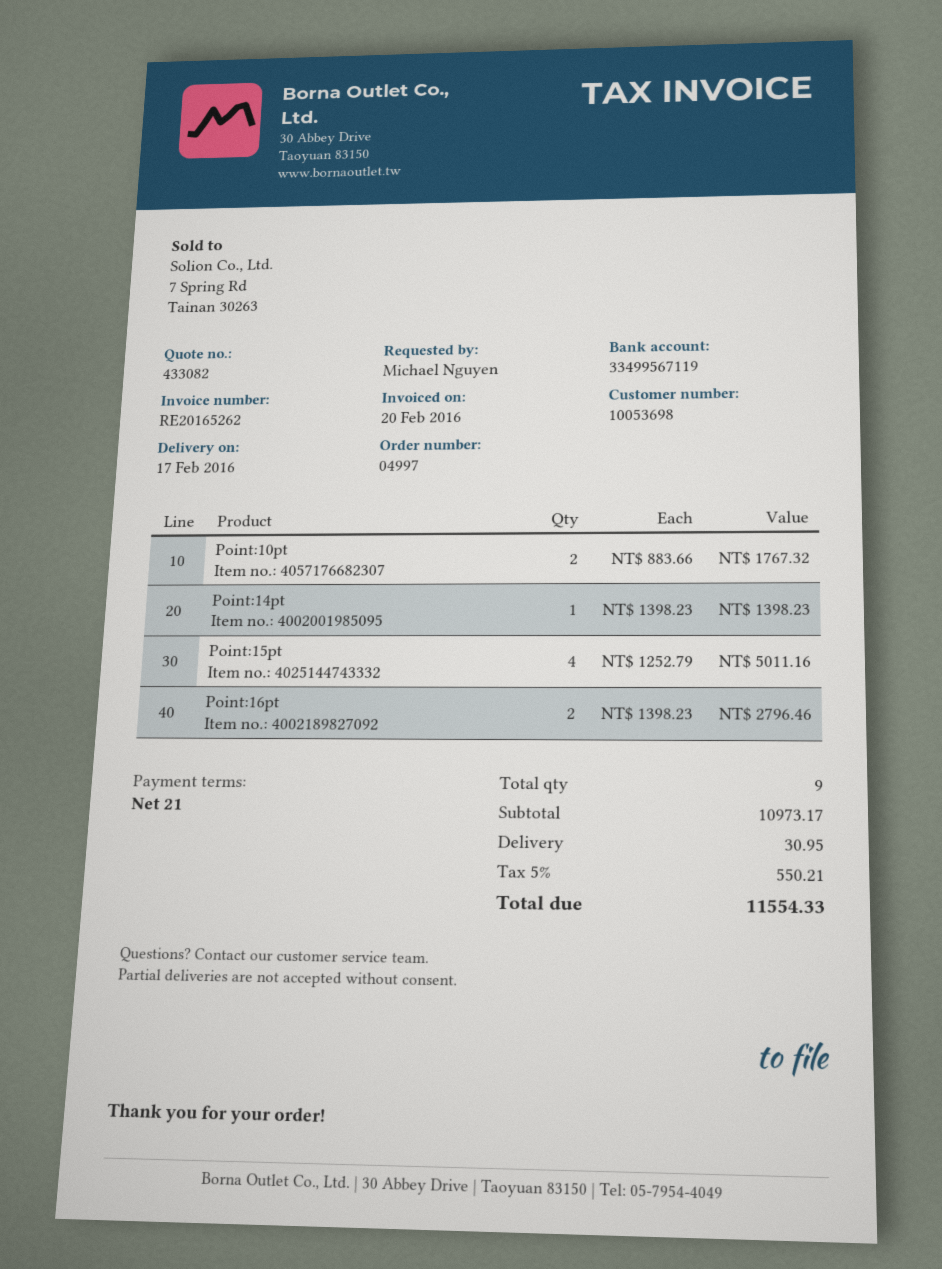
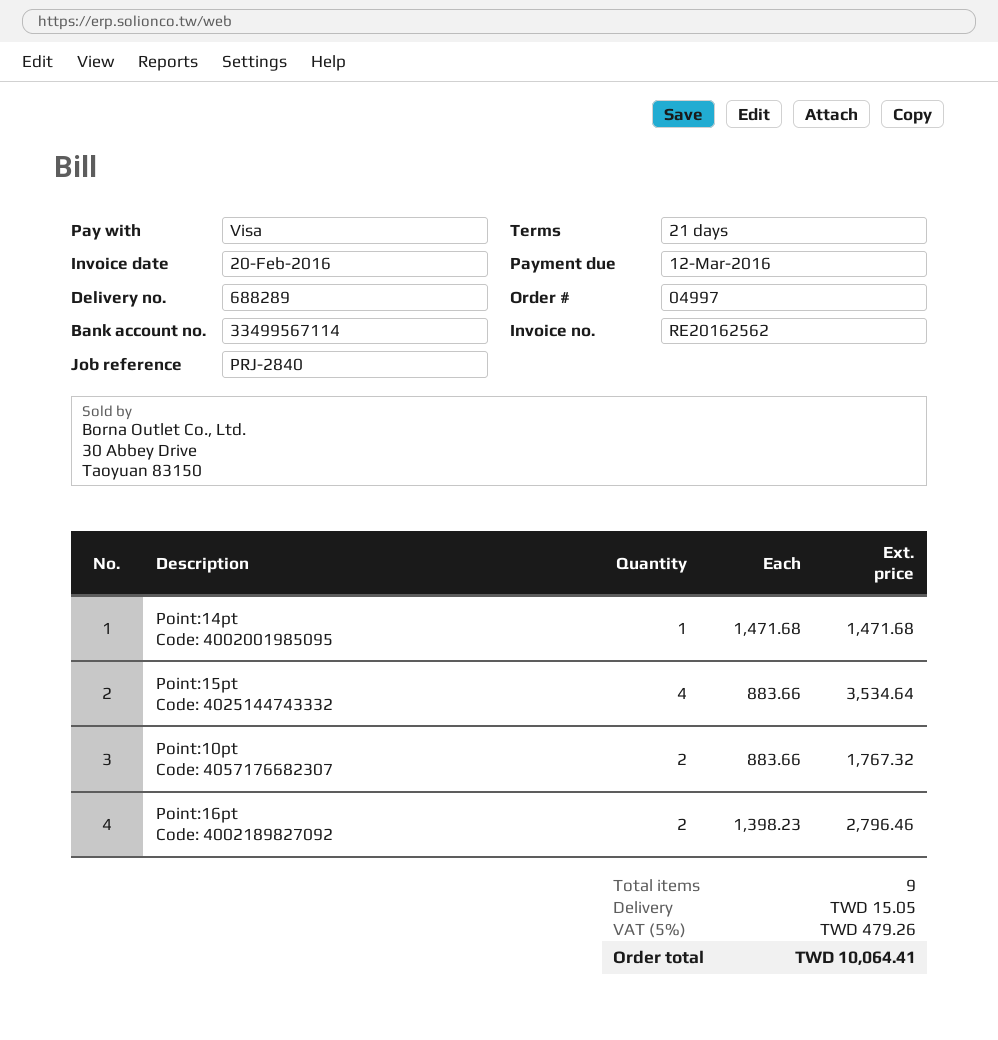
invoice number: RE20165262 -> RE20162562
bank account: 33499567119 -> 33499567114
Point:14pt: 1 x 1398.23 = 1398.23 -> 1 x 1471.68 = 1471.68
Point:15pt: 4 x 1252.79 = 5011.16 -> 4 x 883.66 = 3534.64
shipping: 30.95 -> 15.05
tax: 5% = 550.21 -> 5% = 479.26
total: 11554.33 -> 10064.41

